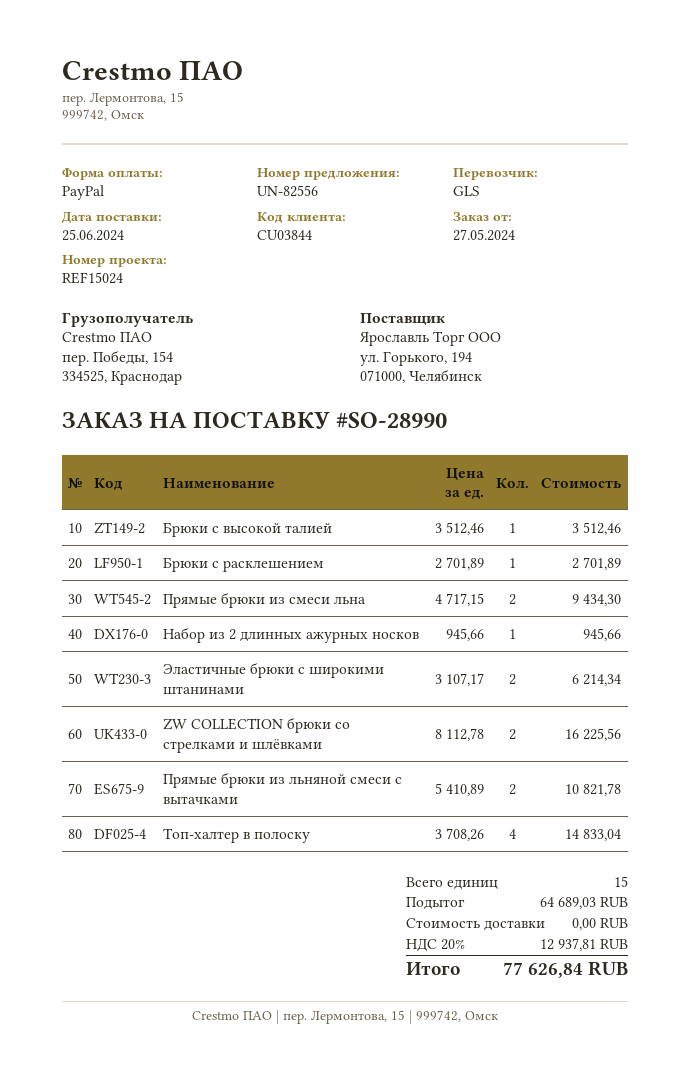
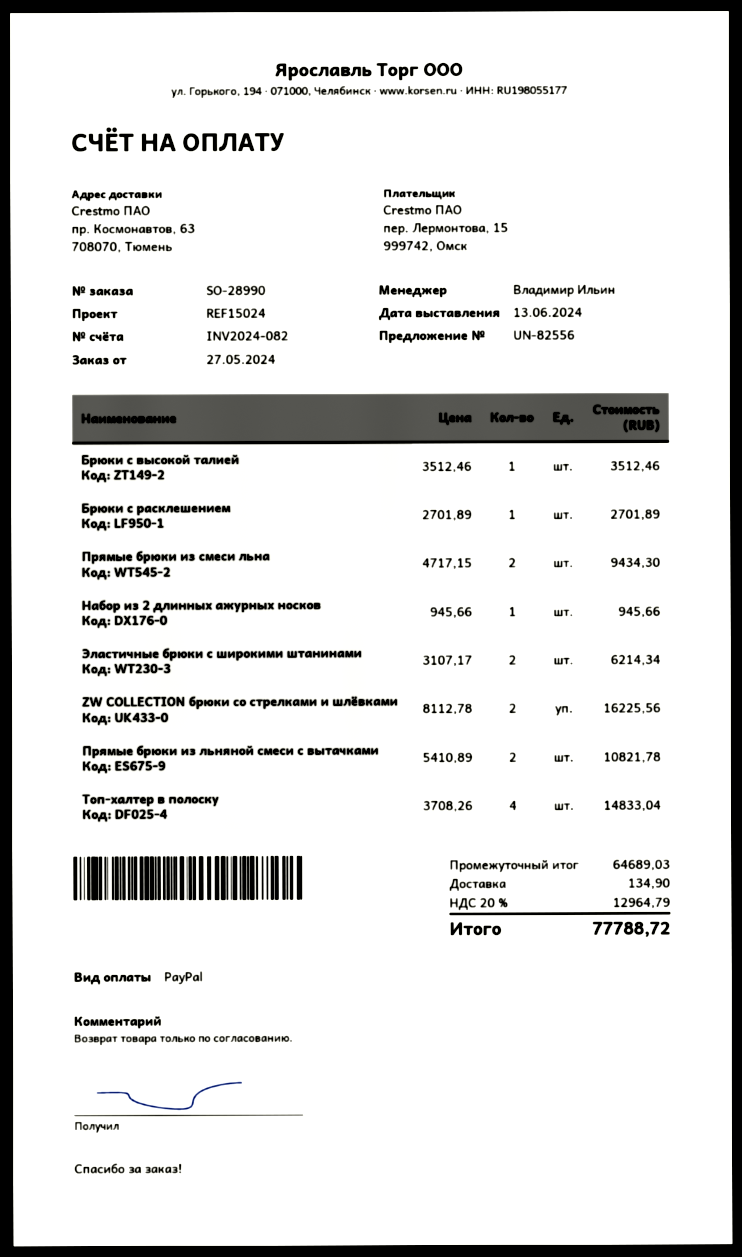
ship to: пер. Победы, 154, 334525, Краснодар -> пр. Космонавтов, 63, 708070, Тюмень
shipping: 0.00 -> 134.90
tax: 20% = 12937.81 -> 20% = 12964.79
total: 77626.84 -> 77788.72

